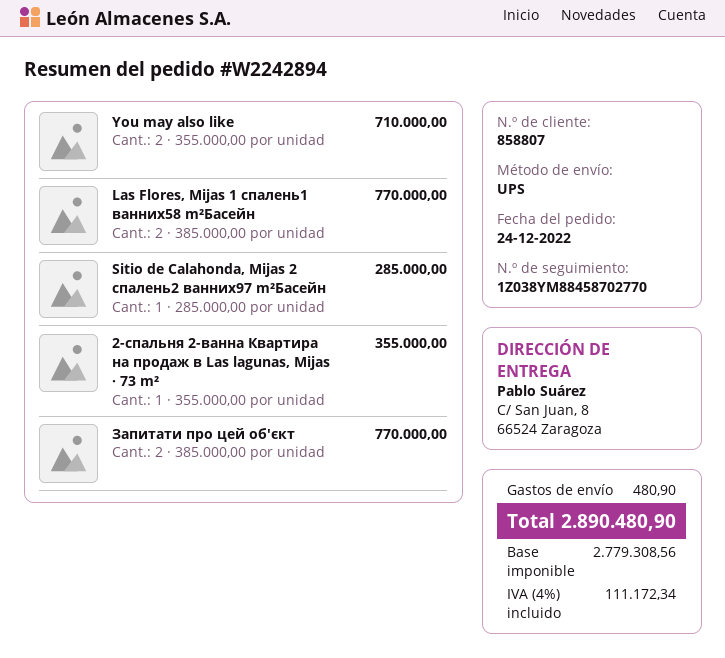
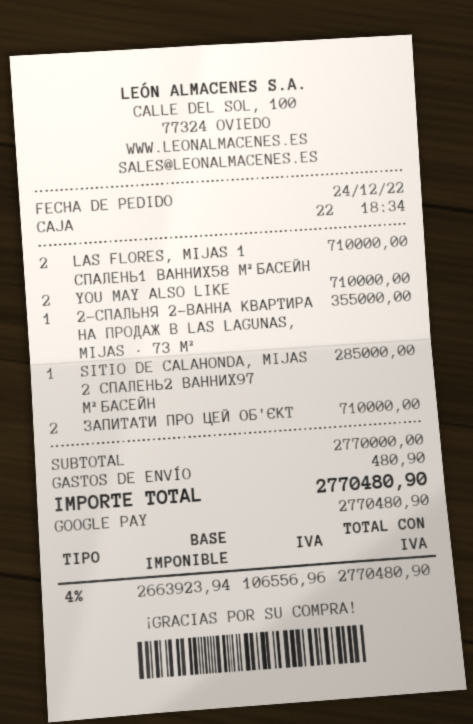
Las Flores, Mijas 1 спалень1 ванних58 m²Басейн: 2 for 770000.00 -> 2 for 710000.00
Запитати про цей об'єкт: 2 for 770000.00 -> 2 for 710000.00
net: 2779308.56 -> 2663923.94
tax: 4% = 111172.34 -> 4% = 106556.96
total: 2890480.90 -> 2770480.90

